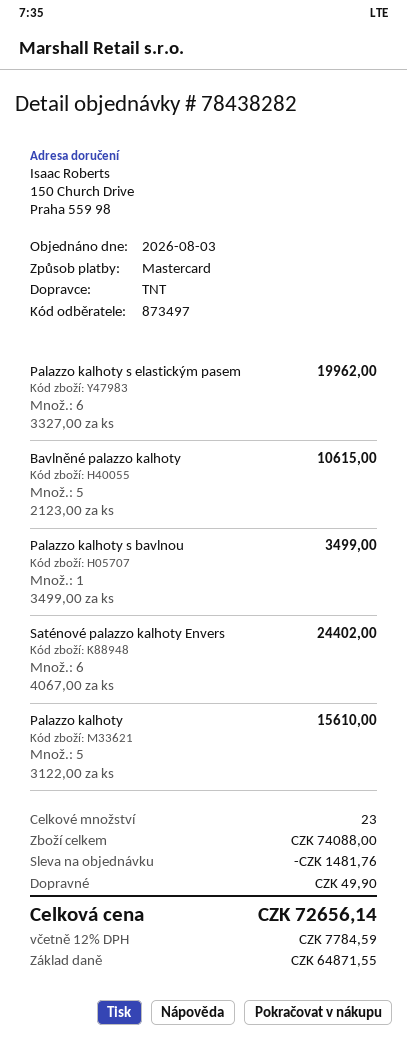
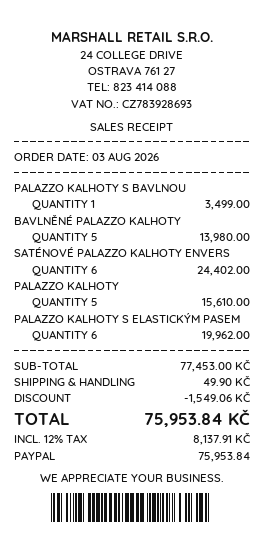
payment method: Mastercard -> PayPal
Bavlněné palazzo kalhoty: 5 for 10615.00 -> 5 for 13980.00
subtotal: 74088.00 -> 77453.00
discount: 1481.76 -> 1549.06
tax: 12% = 7784.59 -> 12% = 8137.91
total: 72656.14 -> 75953.84

